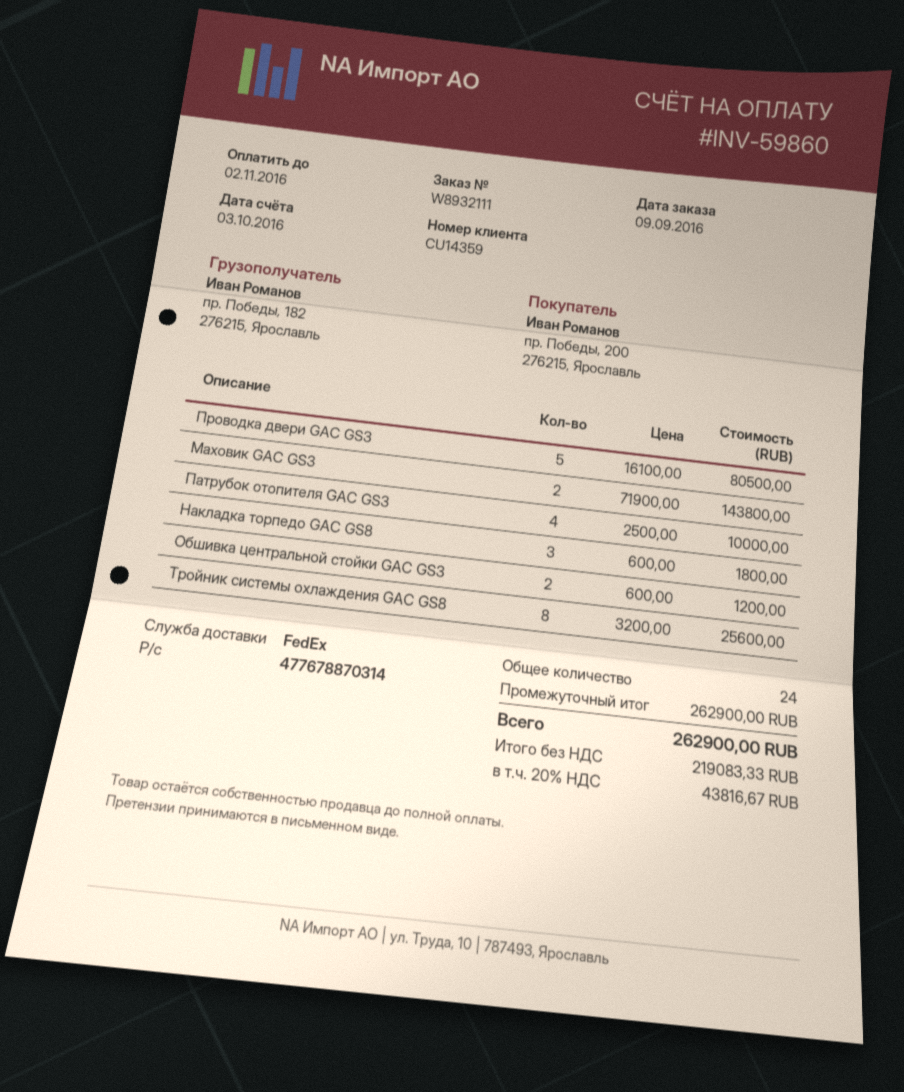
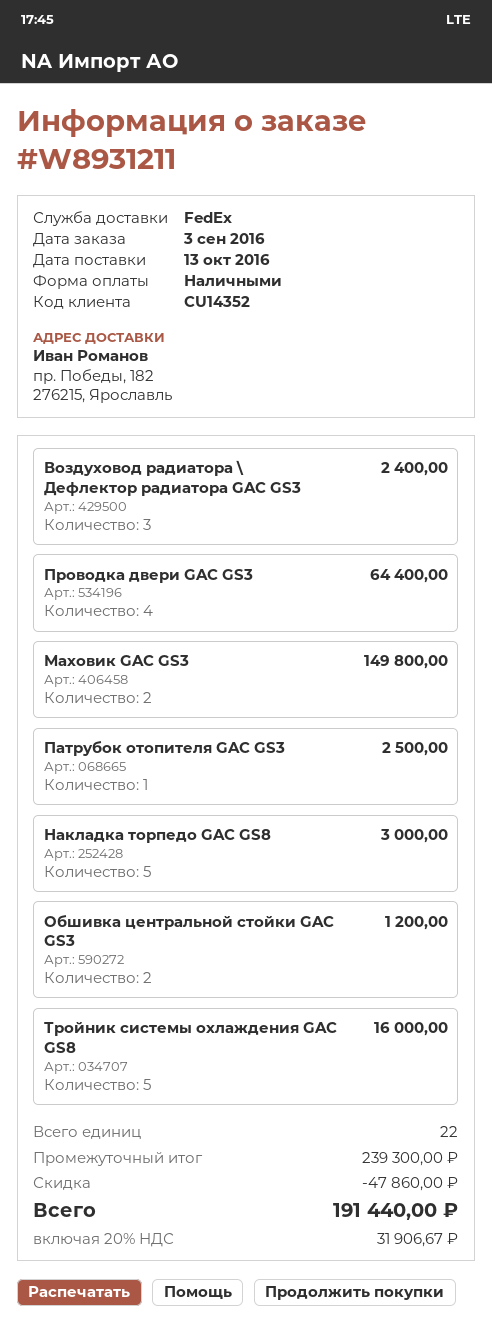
order number: W8932111 -> W8931211
order date: 2016-09-09 -> 2016-09-03
customer number: CU14359 -> CU14352
Проводка двери GAC GS3: 5 for 80500.00 -> 4 for 64400.00
Маховик GAC GS3: 2 for 143800.00 -> 2 for 149800.00
Патрубок отопителя GAC GS3: 4 for 10000.00 -> 1 for 2500.00
Накладка торпедо GAC GS8: 3 for 1800.00 -> 5 for 3000.00
Тройник системы охлаждения GAC GS8: 8 for 25600.00 -> 5 for 16000.00
Воздуховод радиатора \ Дефлектор радиатора GAC GS3: none -> 3 for 2400.00
total quantity: 24 -> 22
subtotal: 262900.00 -> 239300.00
discount: none -> 47860.00
tax: 20% = 43816.67 -> 20% = 31906.67
total: 262900.00 -> 191440.00

